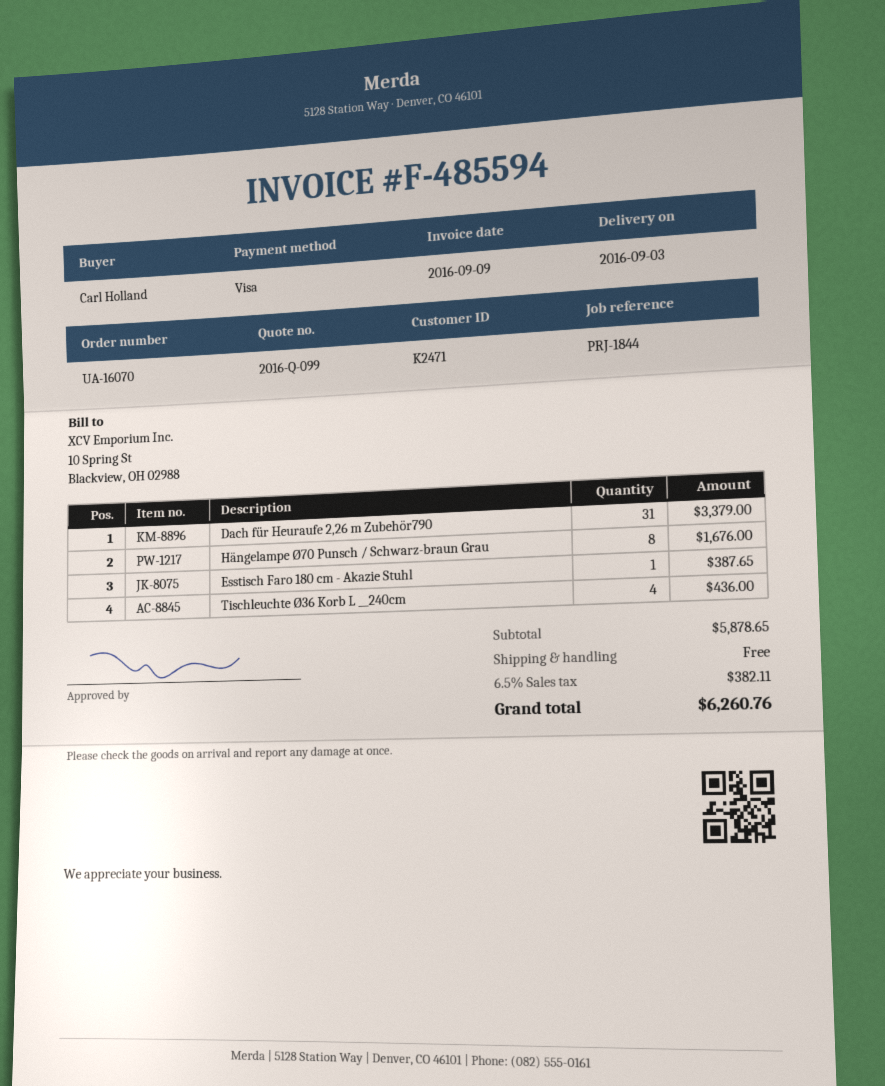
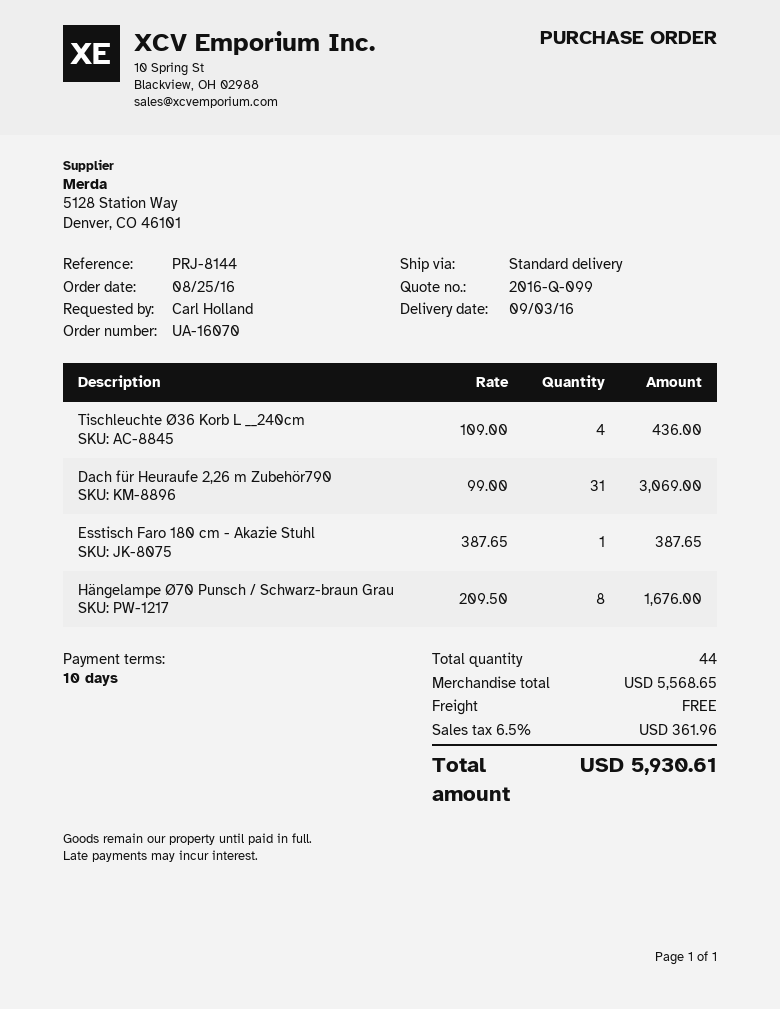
reference: PRJ-1844 -> PRJ-8144
Dach für Heuraufe 2,26 m Zubehör790: 31 for 3379.00 -> 31 for 3069.00
subtotal: 5878.65 -> 5568.65
tax: 6.5% = 382.11 -> 6.5% = 361.96
total: 6260.76 -> 5930.61

